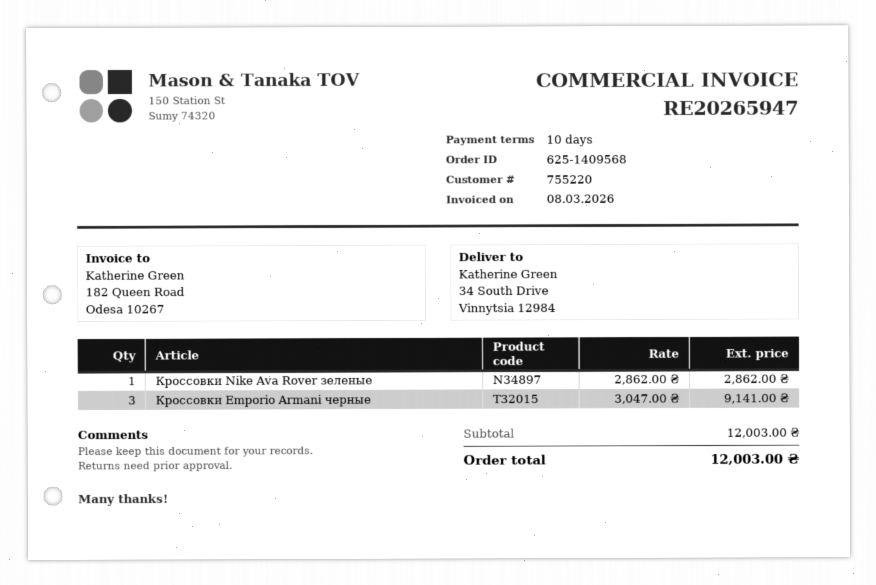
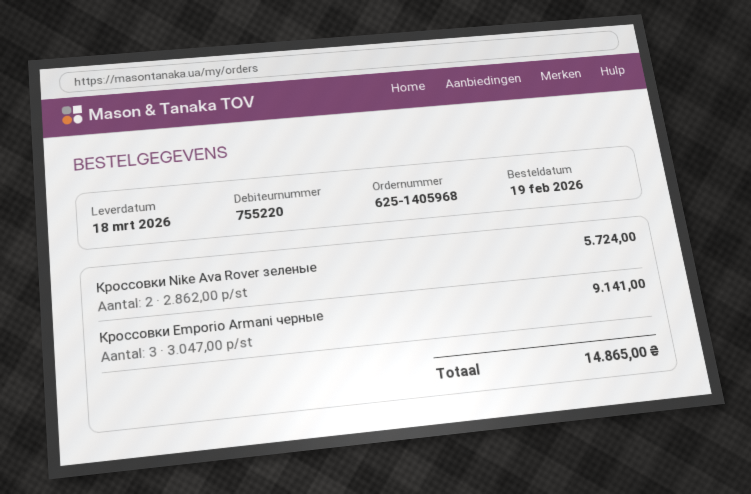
order number: 625-1409568 -> 625-1405968
Кроссовки Nike Ava Rover зеленые: 1 x 2862.00 = 2862.00 -> 2 x 2862.00 = 5724.00
total: 12003.00 -> 14865.00

